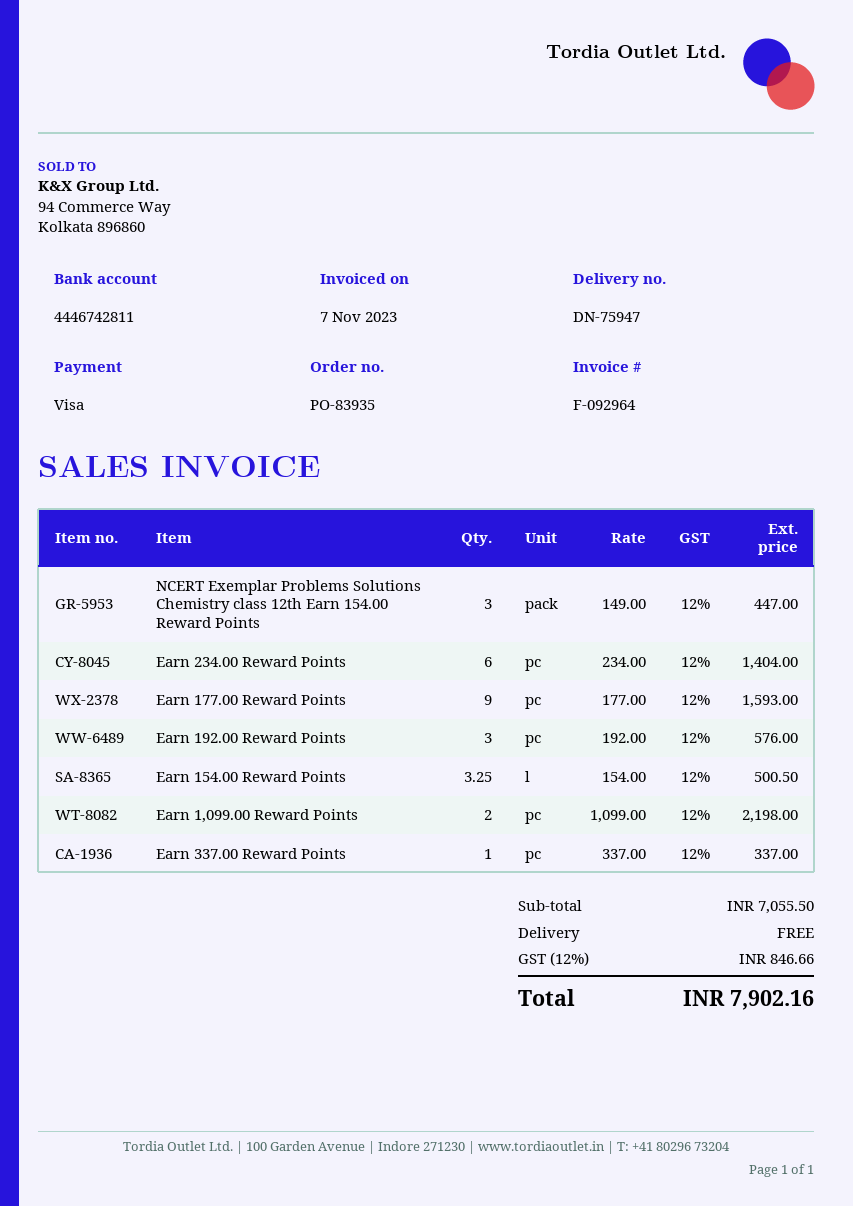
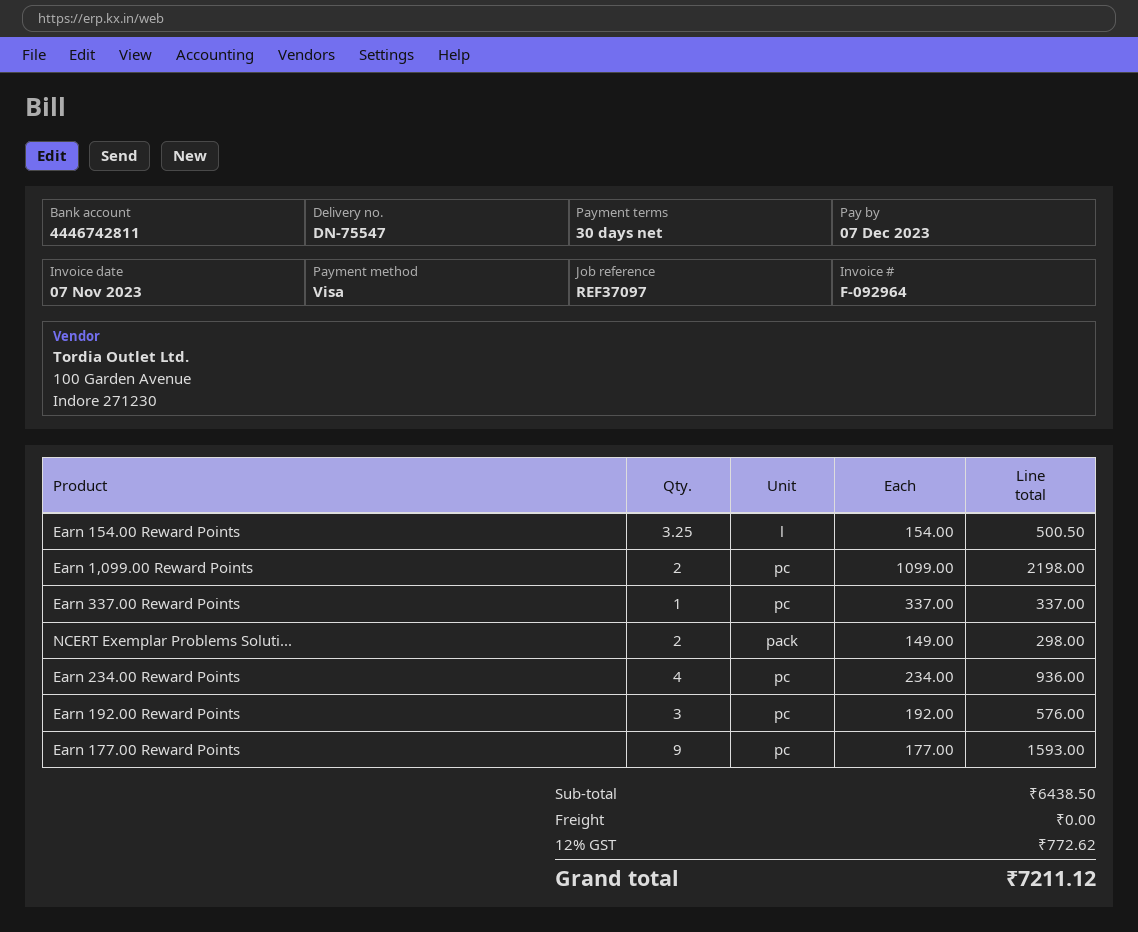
delivery note number: DN-75947 -> DN-75547
NCERT Exemplar Problems Solutions Chemistry class 12th Earn 154.00 Reward Points: 3 x 149.00 = 447.00 -> 2 x 149.00 = 298.00
Earn 234.00 Reward Points: 6 x 234.00 = 1404.00 -> 4 x 234.00 = 936.00
subtotal: 7055.50 -> 6438.50
tax: 12% = 846.66 -> 12% = 772.62
total: 7902.16 -> 7211.12

